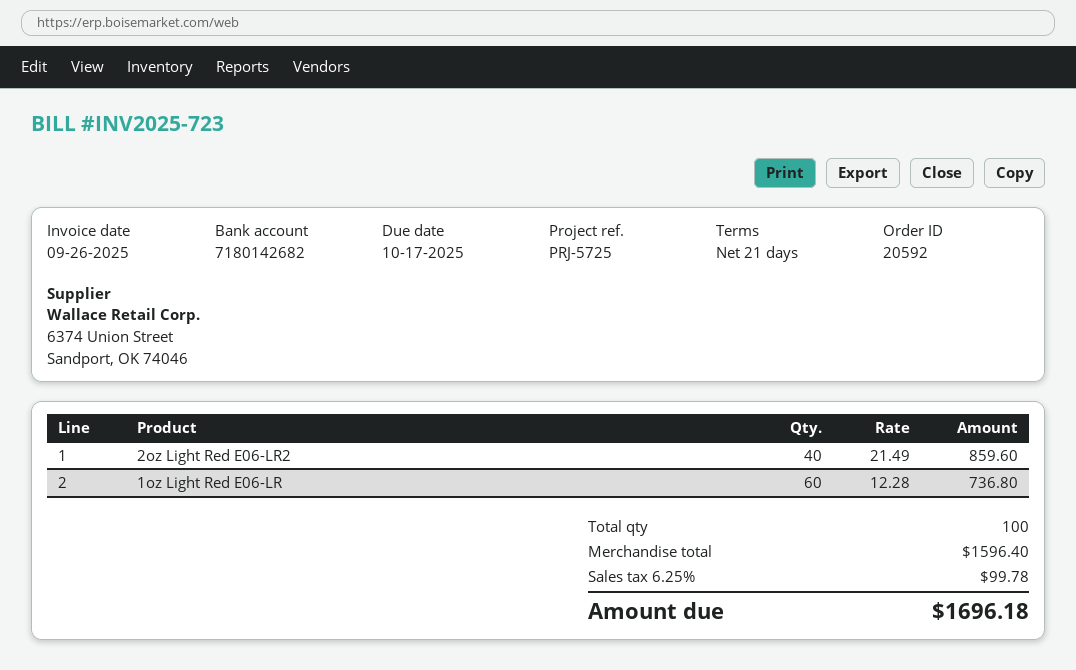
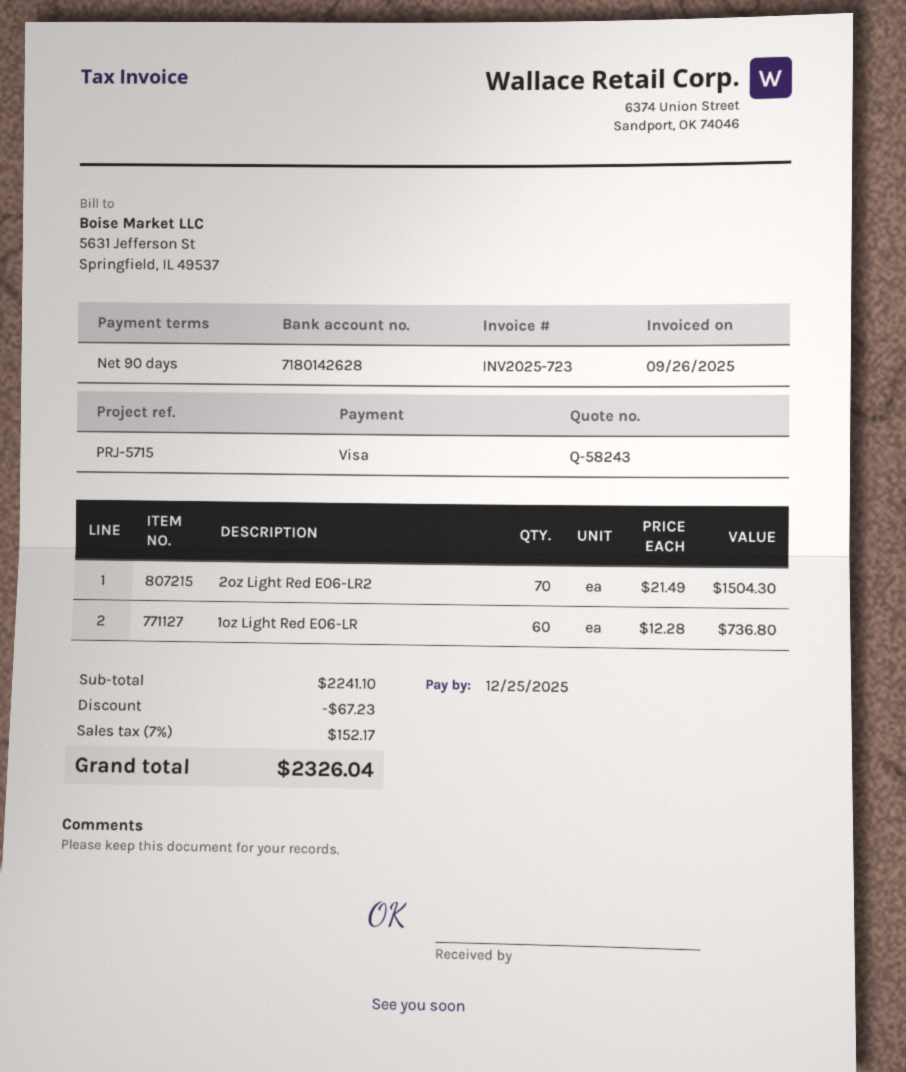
payment terms: 21 days -> 90 days
due date: 2025-10-17 -> 2025-12-25
reference: PRJ-5725 -> PRJ-5715
bank account: 7180142682 -> 7180142628
2oz Light Red E06-LR2: 40 x 21.49 = 859.60 -> 70 x 21.49 = 1504.30
subtotal: 1596.40 -> 2241.10
discount: none -> 67.23
tax: 6.25% = 99.78 -> 7% = 152.17
total: 1696.18 -> 2326.04

